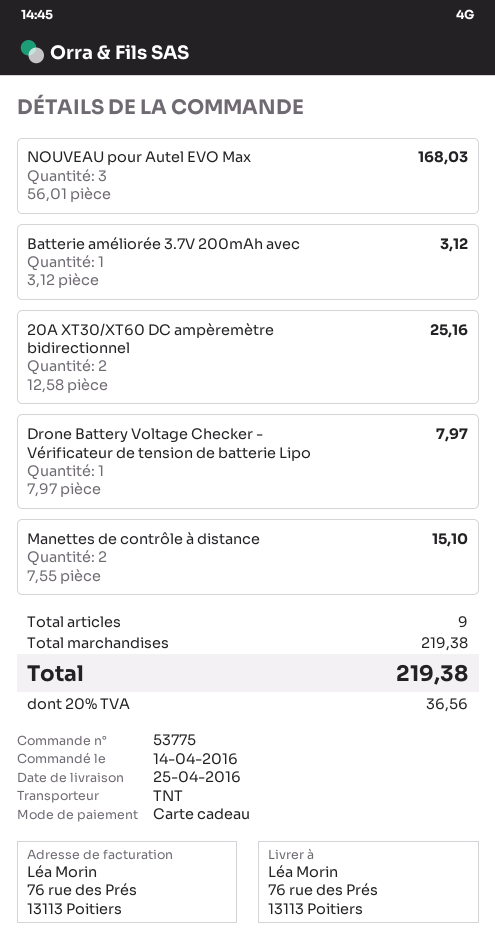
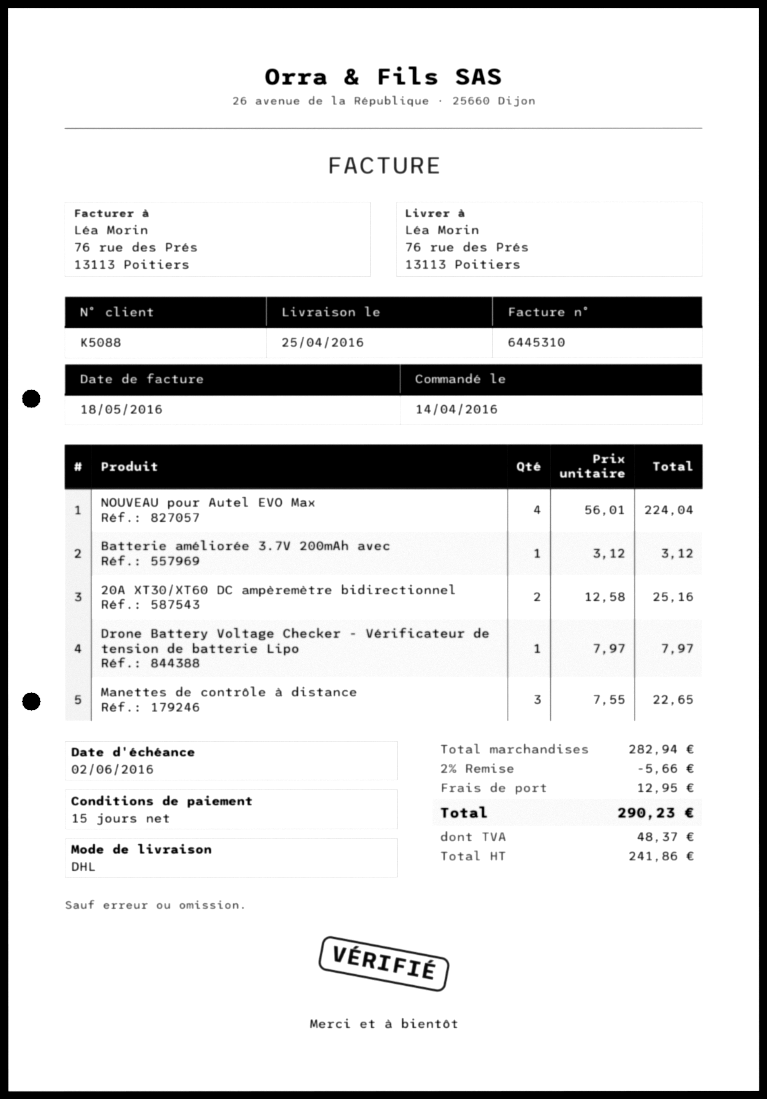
shipping method: TNT -> DHL
NOUVEAU pour Autel EVO Max: 3 x 56.01 = 168.03 -> 4 x 56.01 = 224.04
Manettes de contrôle à distance: 2 x 7.55 = 15.10 -> 3 x 7.55 = 22.65
subtotal: 219.38 -> 282.94
discount: none -> 2% = 5.66
shipping: none -> 12.95
tax: 36.56 -> 48.37
total: 219.38 -> 290.23

